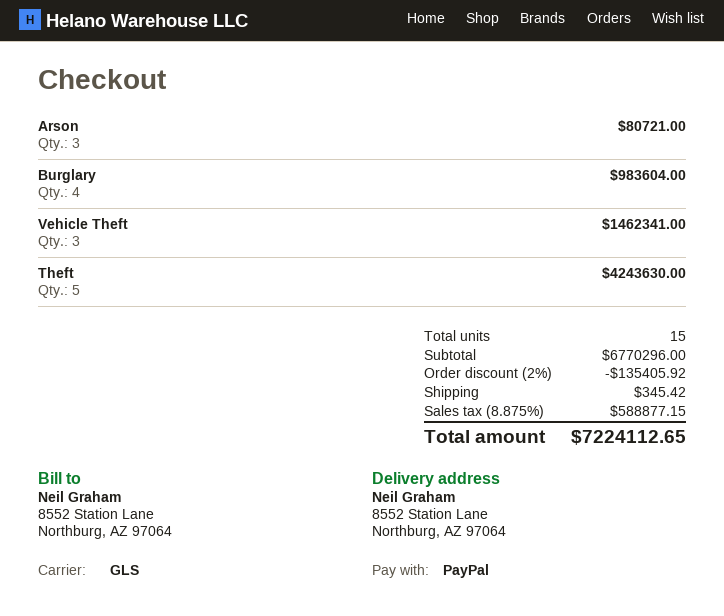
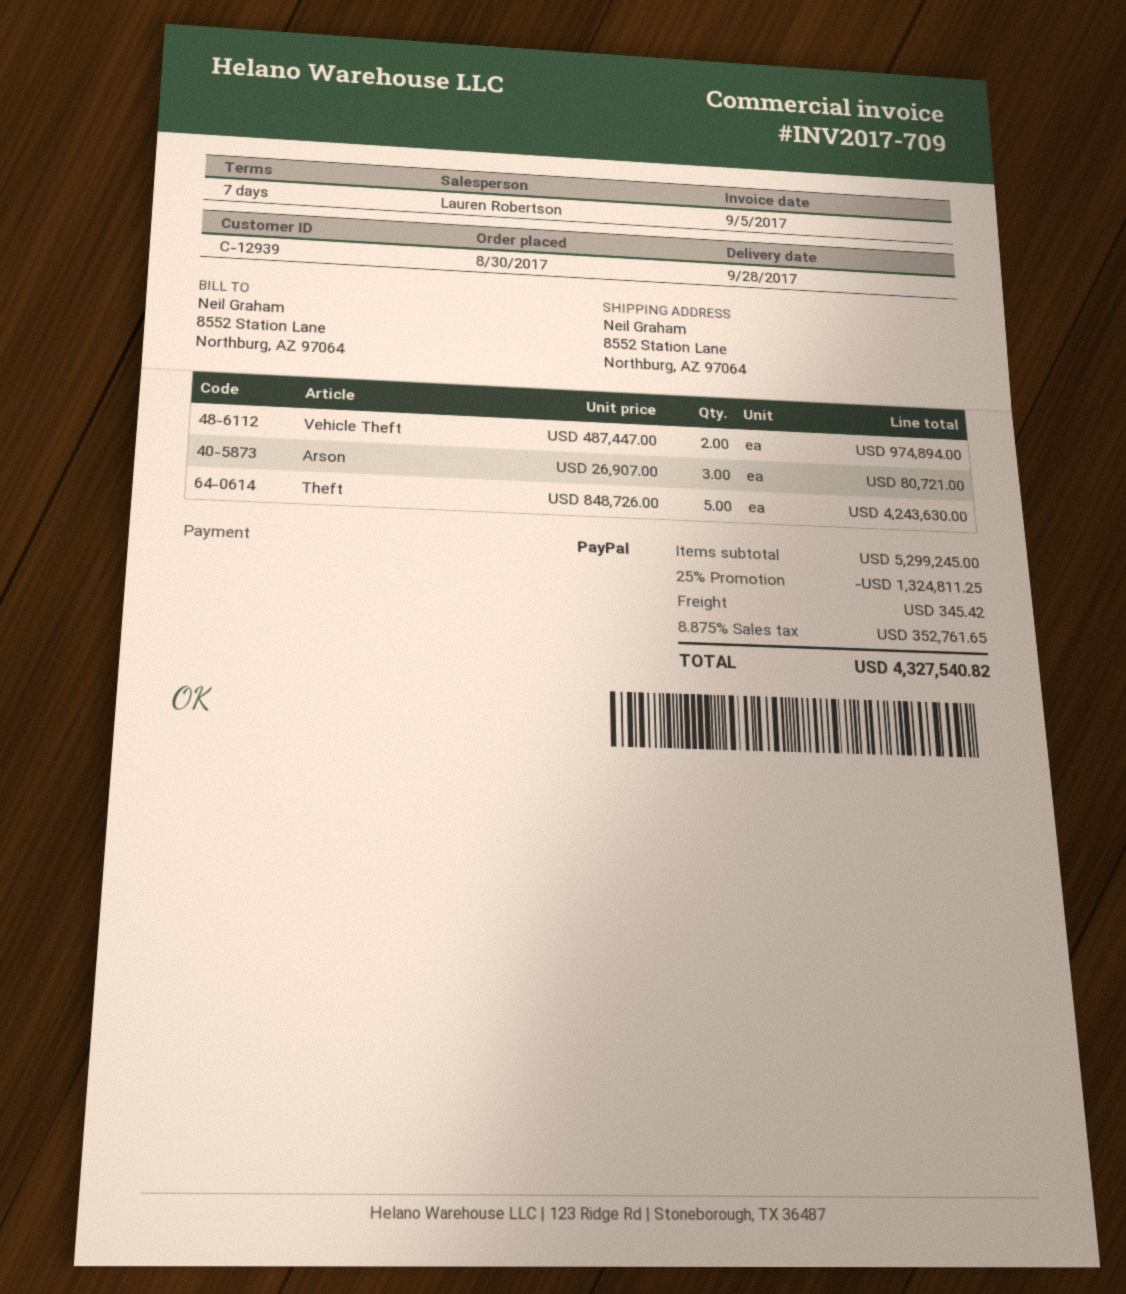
Burglary: 4 for 983604.00 -> none
Vehicle Theft: 3 for 1462341.00 -> 2 for 974894.00
subtotal: 6770296.00 -> 5299245.00
discount: 2% = 135405.92 -> 25% = 1324811.25
tax: 8.875% = 588877.15 -> 8.875% = 352761.65
total: 7224112.65 -> 4327540.82

